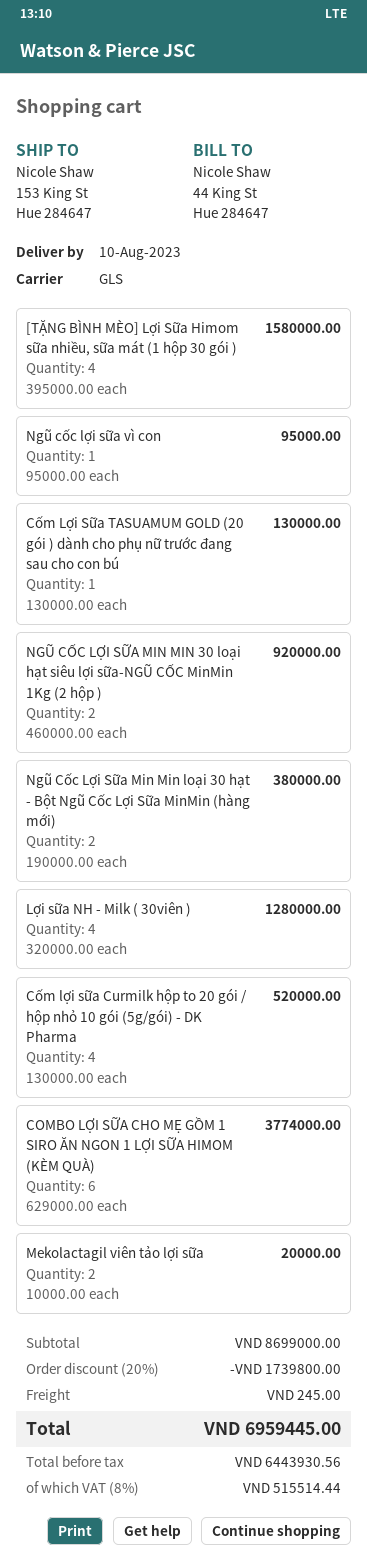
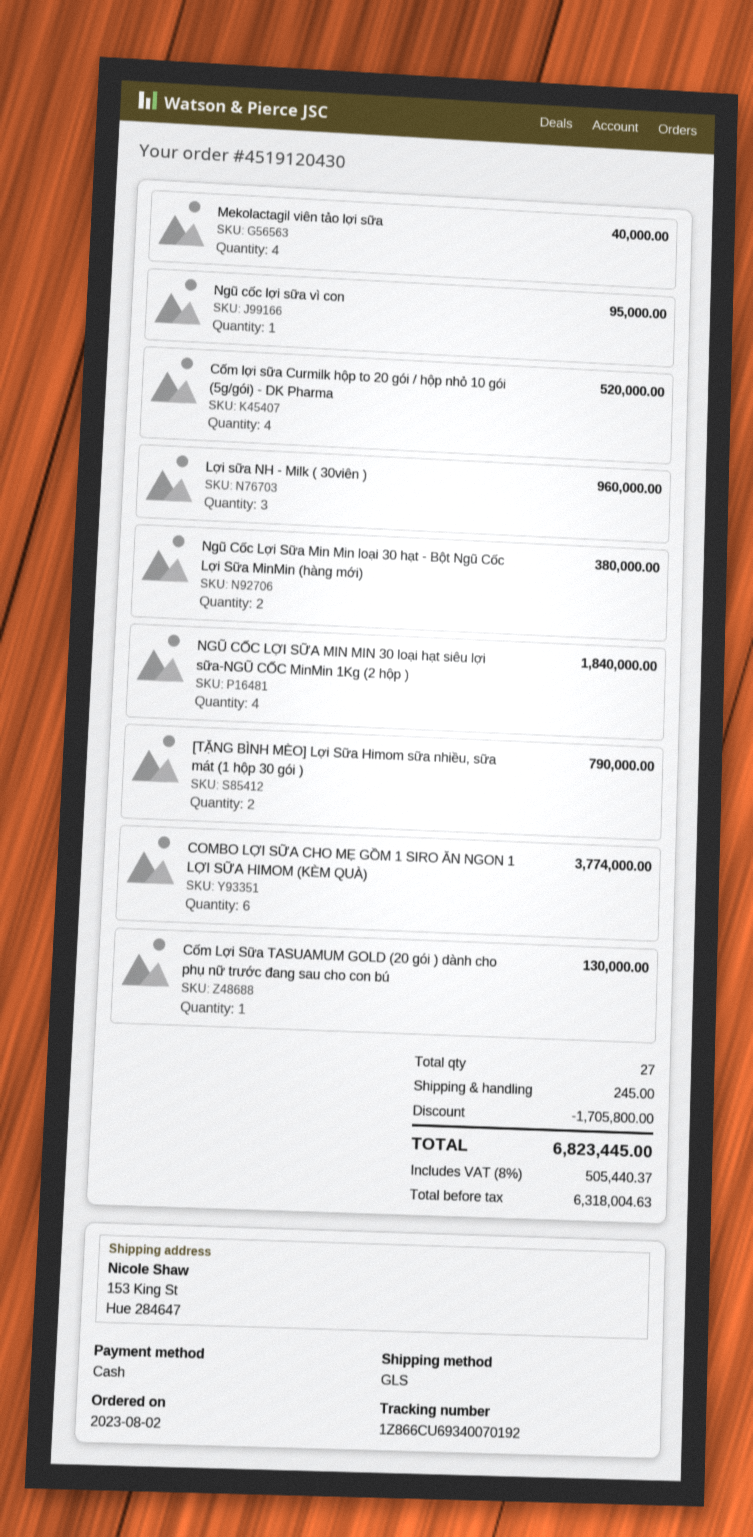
[TẶNG BÌNH MÈO] Lợi Sữa Himom sữa nhiều, sữa mát (1 hộp 30 gói ): 4 for 1580000.00 -> 2 for 790000.00
NGŨ CỐC LỢI SỮA MIN MIN 30 loại hạt siêu lợi sữa-NGŨ CỐC MinMin 1Kg (2 hộp ): 2 for 920000.00 -> 4 for 1840000.00
Lợi sữa NH - Milk ( 30viên ): 4 for 1280000.00 -> 3 for 960000.00
Mekolactagil viên tảo lợi sữa: 2 for 20000.00 -> 4 for 40000.00
discount: 1739800.00 -> 1705800.00
net: 6443930.56 -> 6318004.63
tax: 8% = 515514.44 -> 8% = 505440.37
total: 6959445.00 -> 6823445.00

